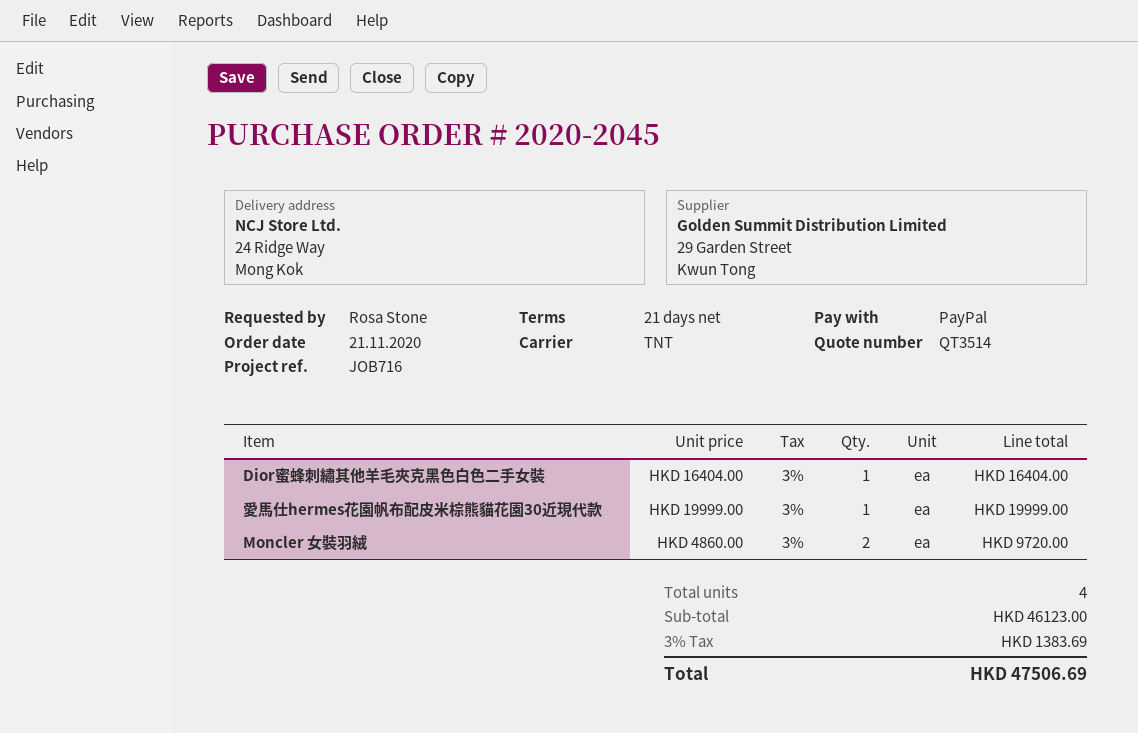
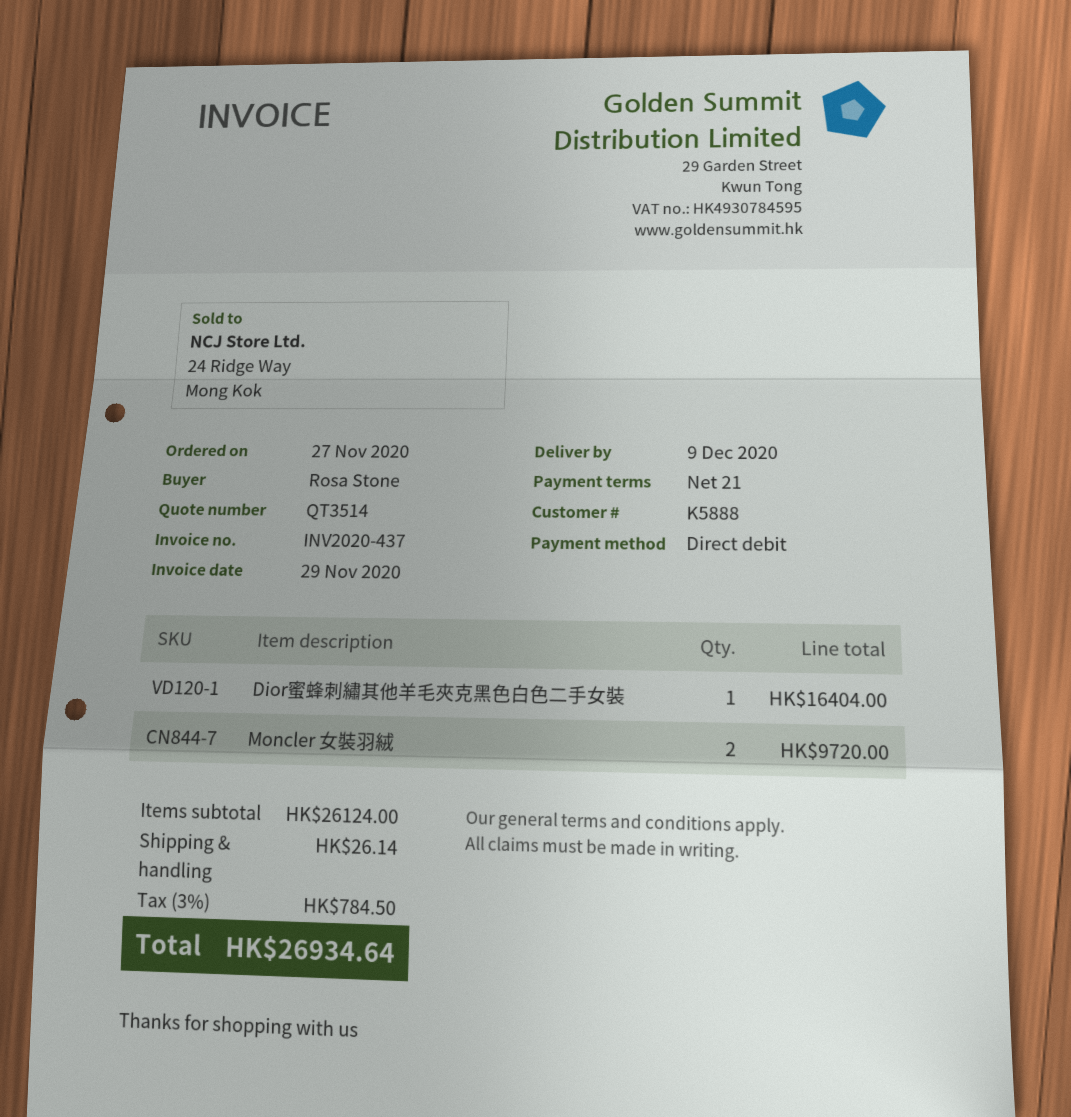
order date: 2020-11-21 -> 2020-11-27
payment method: PayPal -> direct debit
愛馬仕hermes花園帆布配皮米棕熊貓花園30近現代款: 1 for 19999.00 -> none
subtotal: 46123.00 -> 26124.00
shipping: none -> 26.14
tax: 3% = 1383.69 -> 3% = 784.50
total: 47506.69 -> 26934.64

